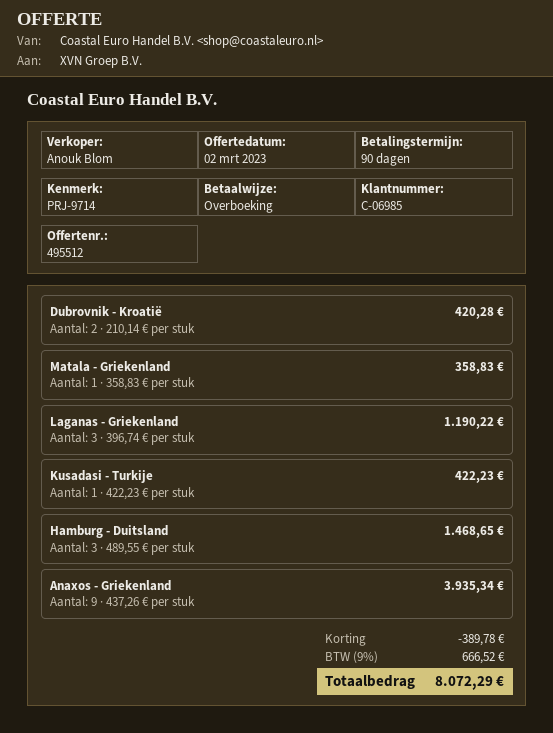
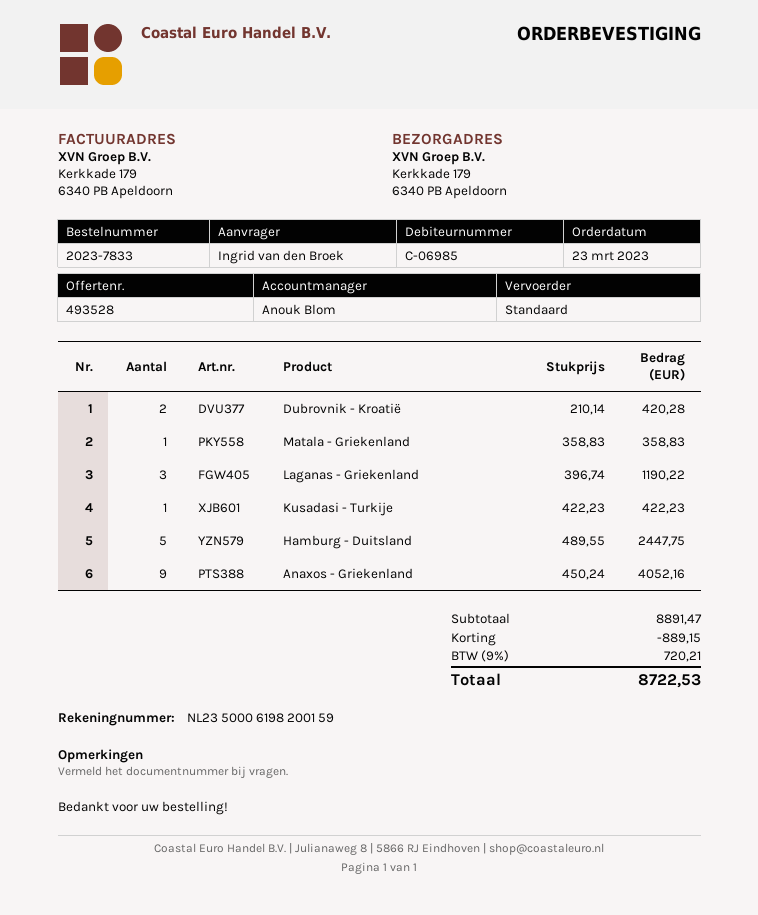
quote number: 495512 -> 493528
Hamburg - Duitsland: 3 x 489.55 = 1468.65 -> 5 x 489.55 = 2447.75
Anaxos - Griekenland: 9 x 437.26 = 3935.34 -> 9 x 450.24 = 4052.16
discount: 389.78 -> 889.15
tax: 9% = 666.52 -> 9% = 720.21
total: 8072.29 -> 8722.53

